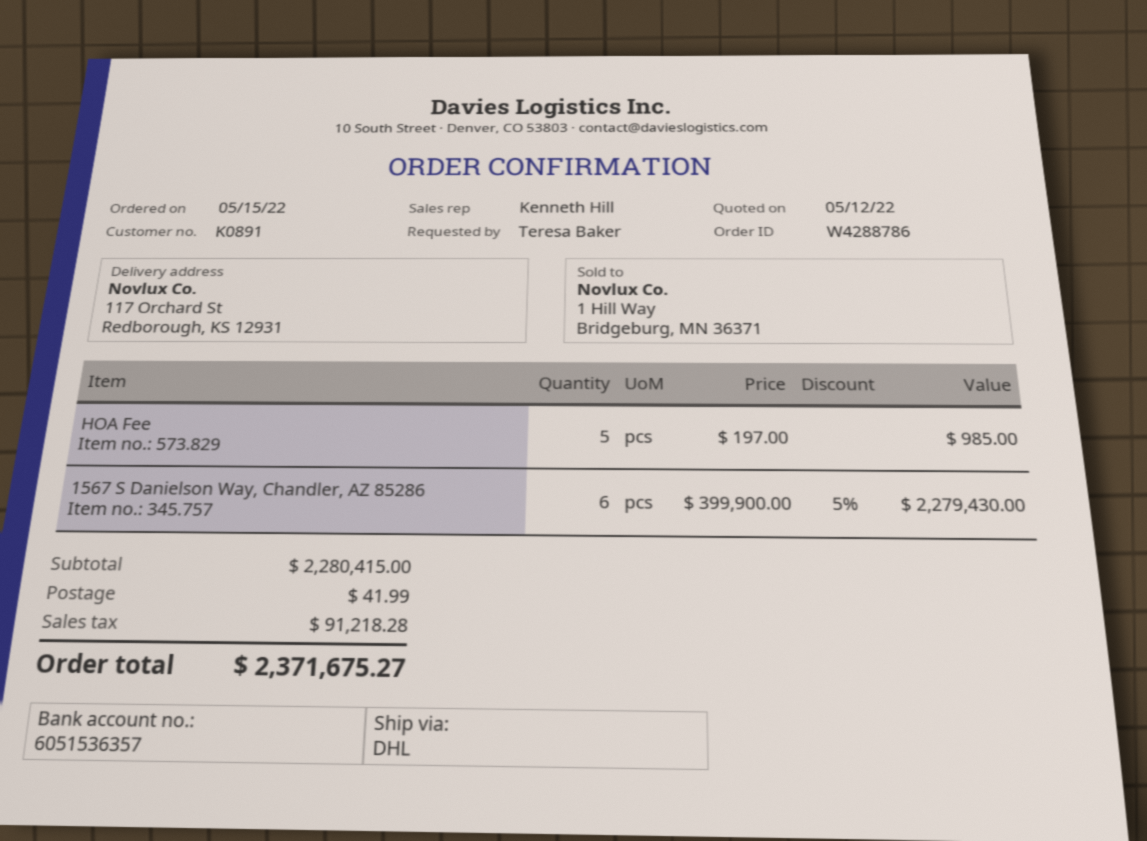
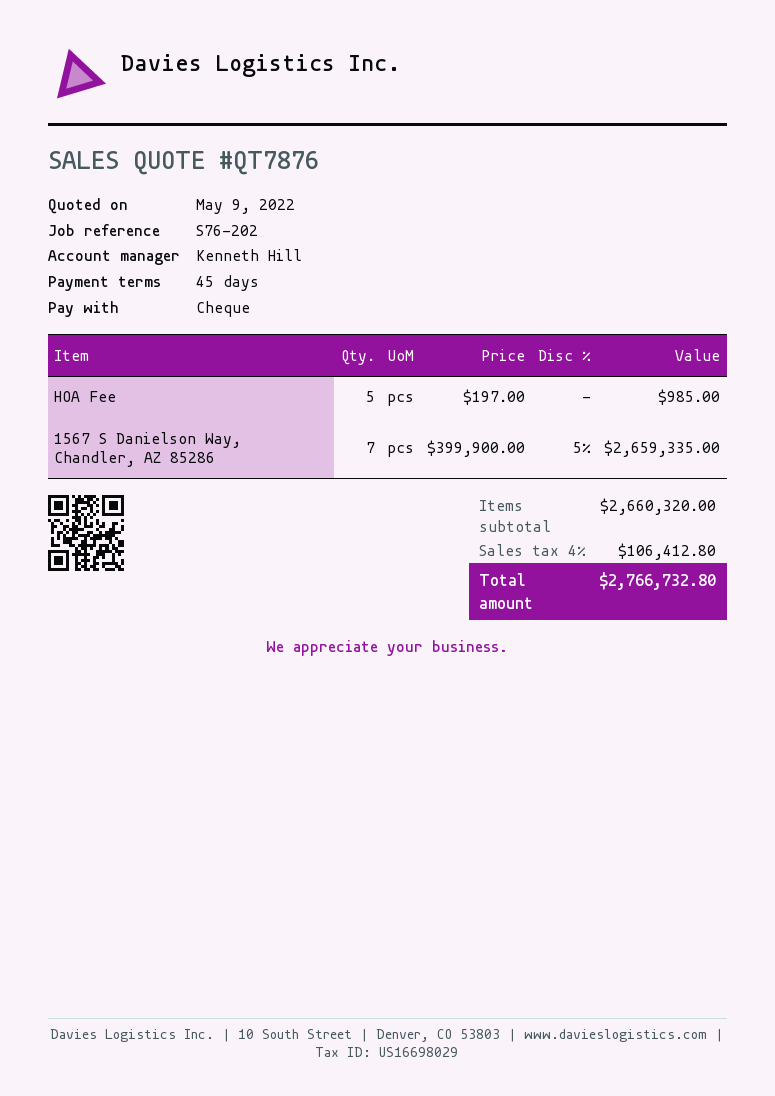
quote date: 2022-05-12 -> 2022-05-09
1567 S Danielson Way, Chandler, AZ 85286: 6 x 399900.00 - 5% = 2279430.00 -> 7 x 399900.00 - 5% = 2659335.00
subtotal: 2280415.00 -> 2660320.00
shipping: 41.99 -> none
tax: 91218.28 -> 106412.80
total: 2371675.27 -> 2766732.80

